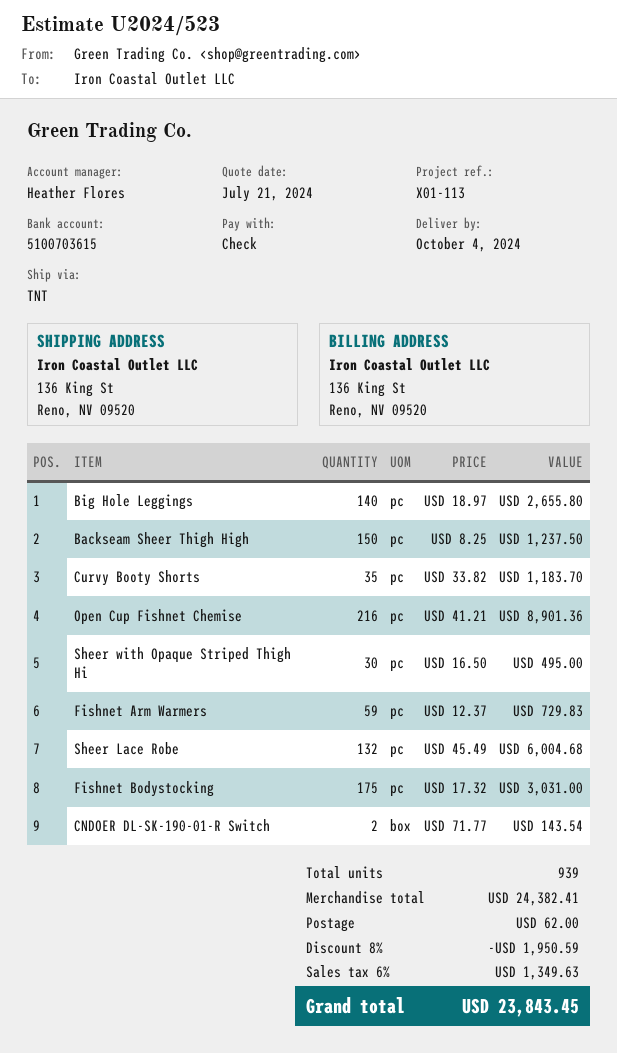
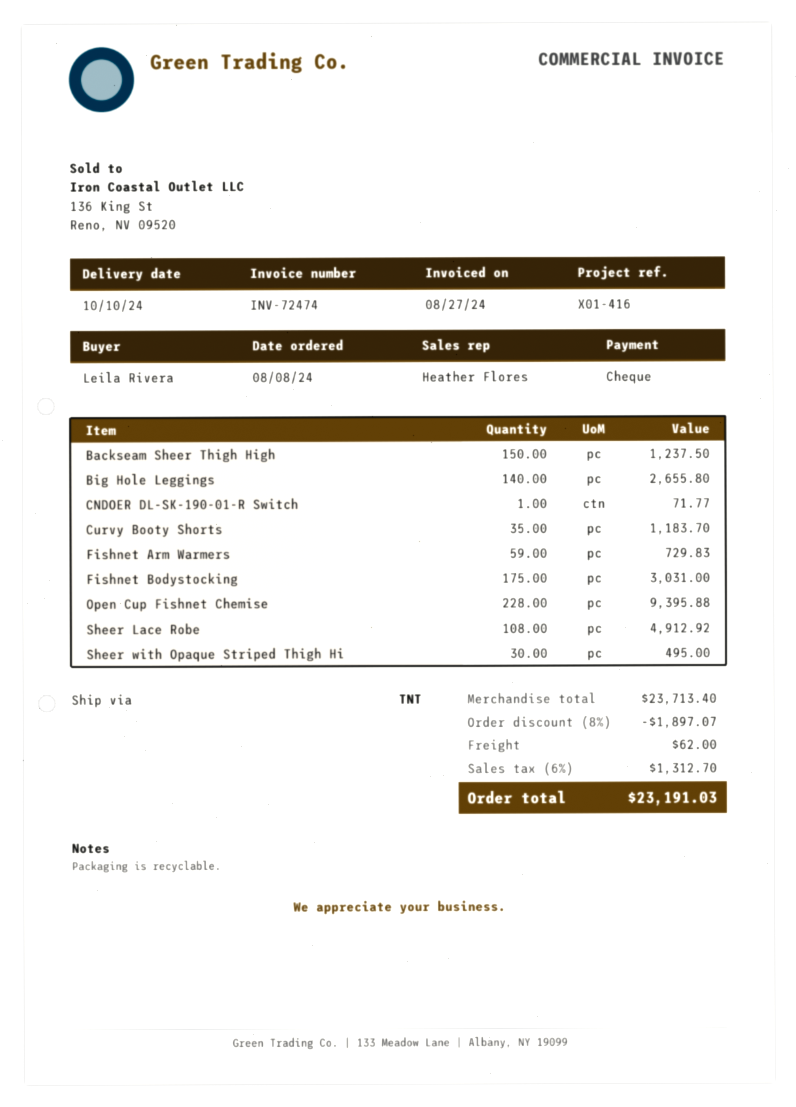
delivery date: 2024-10-04 -> 2024-10-10
reference: X01-113 -> X01-416
Open Cup Fishnet Chemise: 216 for 8901.36 -> 228 for 9395.88
Sheer Lace Robe: 132 for 6004.68 -> 108 for 4912.92
CNDOER DL-SK-190-01-R Switch: 2 for 143.54 -> 1 for 71.77
subtotal: 24382.41 -> 23713.40
discount: 8% = 1950.59 -> 8% = 1897.07
tax: 6% = 1349.63 -> 6% = 1312.70
total: 23843.45 -> 23191.03

